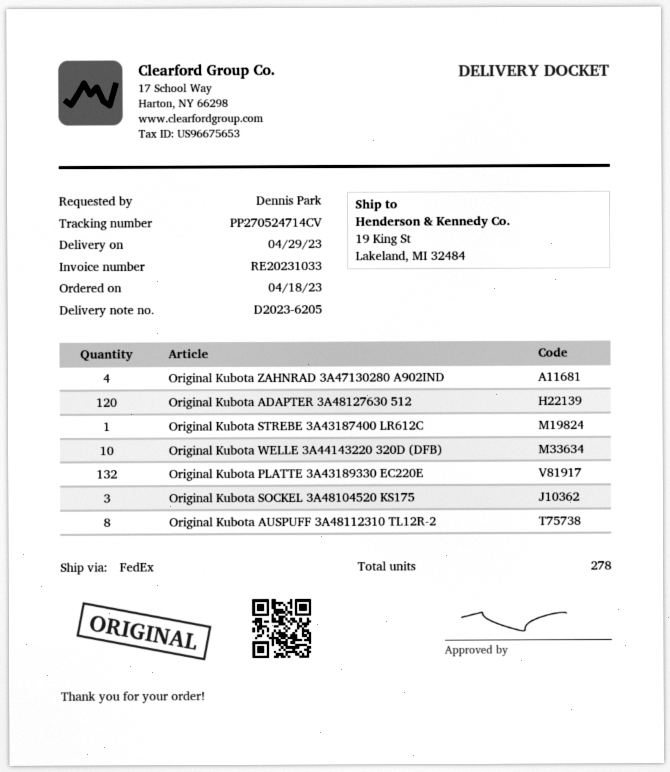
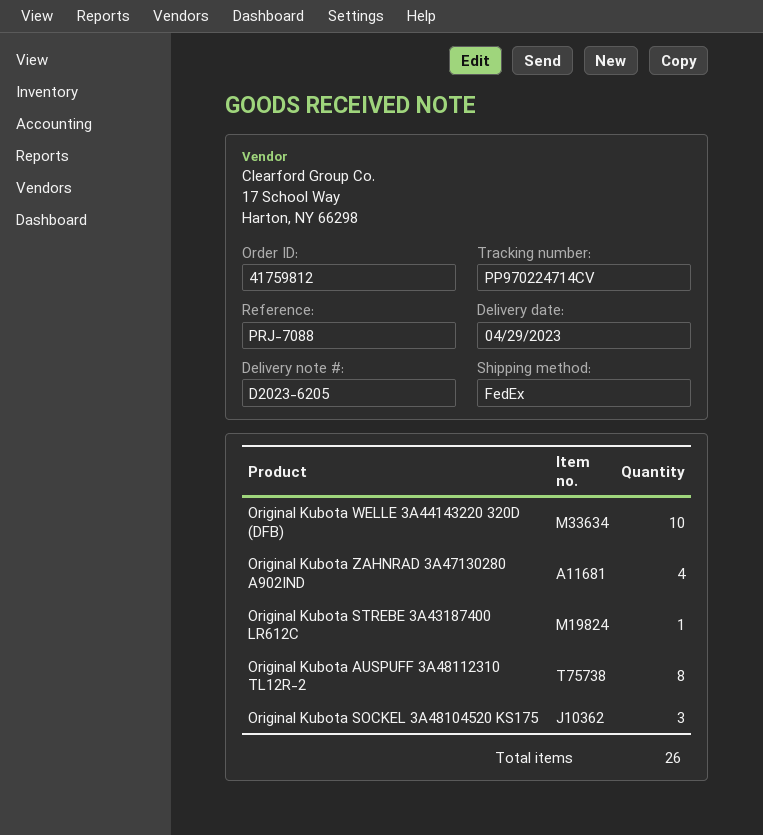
tracking number: PP270524714CV -> PP970224714CV
Original Kubota ADAPTER 3A48127630 512: 120 -> none
Original Kubota PLATTE 3A43189330 EC220E: 132 -> none
total quantity: 278 -> 26

